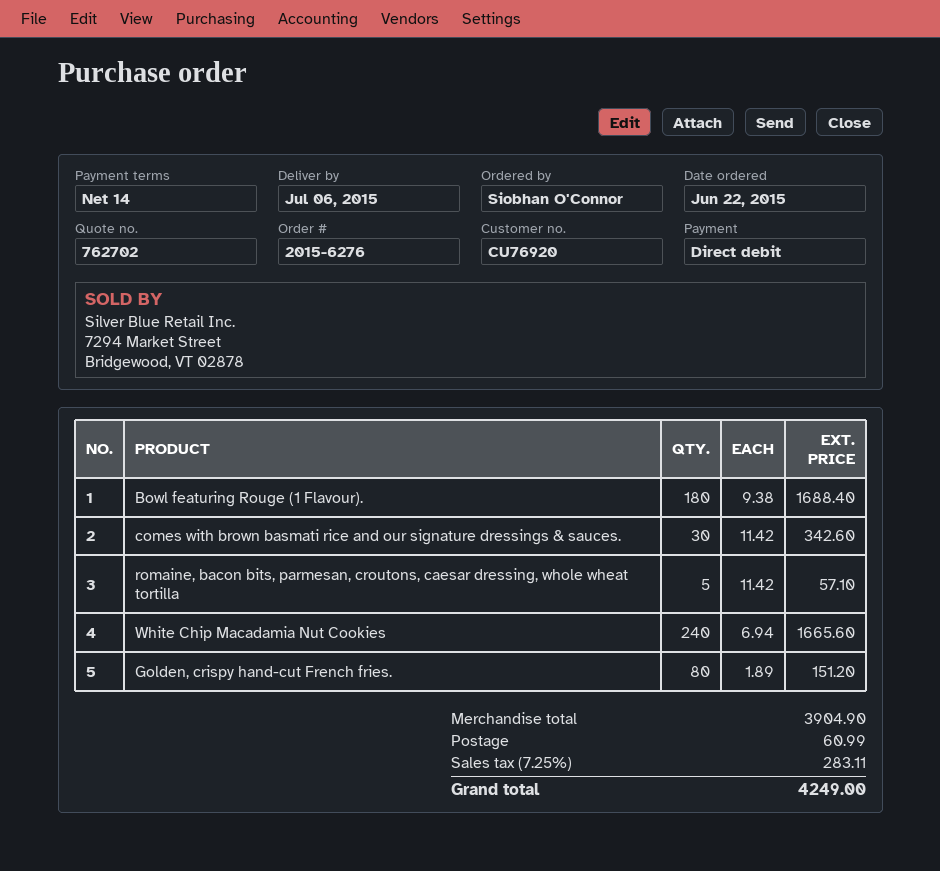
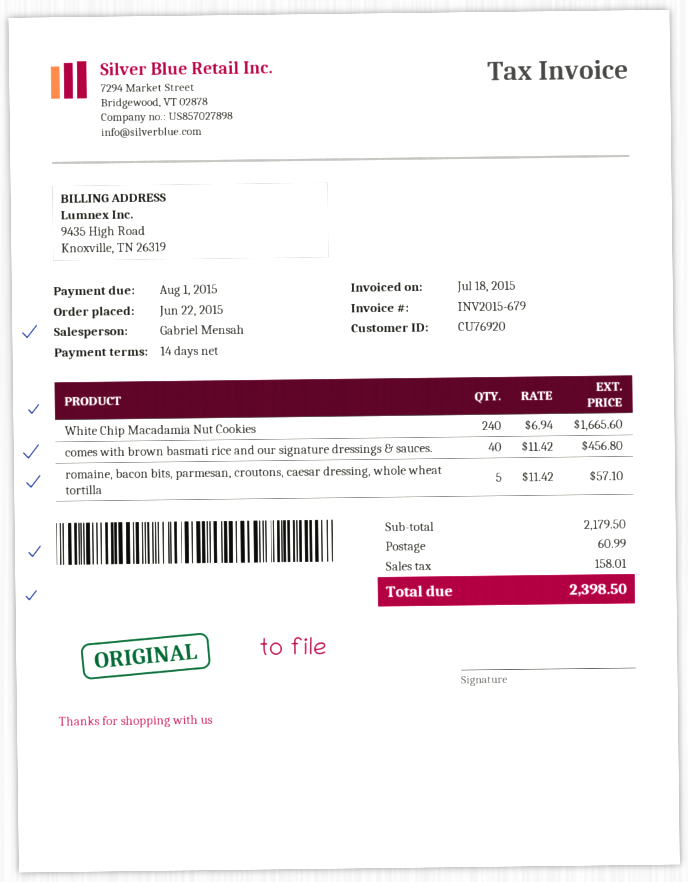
Bowl featuring Rouge (1 Flavour).: 180 x 9.38 = 1688.40 -> none
comes with brown basmati rice and our signature dressings & sauces.: 30 x 11.42 = 342.60 -> 40 x 11.42 = 456.80
Golden, crispy hand-cut French fries.: 80 x 1.89 = 151.20 -> none
subtotal: 3904.90 -> 2179.50
tax: 283.11 -> 158.01
total: 4249.00 -> 2398.50

